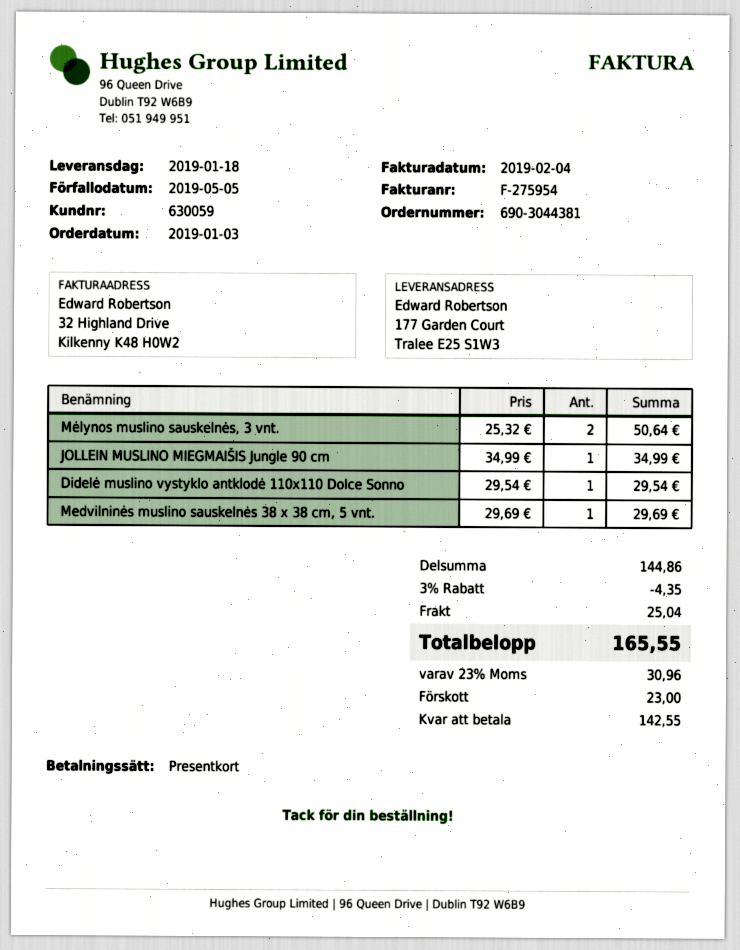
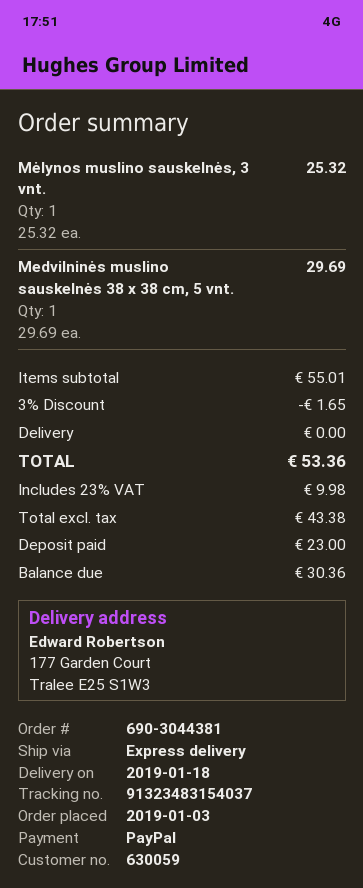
payment method: gift card -> PayPal
Mėlynos muslino sauskelnės, 3 vnt.: 2 x 25.32 = 50.64 -> 1 x 25.32 = 25.32
JOLLEIN MUSLINO MIEGMAIŠIS Jungle 90 cm: 1 x 34.99 = 34.99 -> none
Didelė muslino vystyklo antklodė 110x110 Dolce Sonno: 1 x 29.54 = 29.54 -> none
subtotal: 144.86 -> 55.01
discount: 3% = 4.35 -> 3% = 1.65
shipping: 25.04 -> 0.00
tax: 23% = 30.96 -> 23% = 9.98
total: 165.55 -> 53.36
balance: 142.55 -> 30.36

